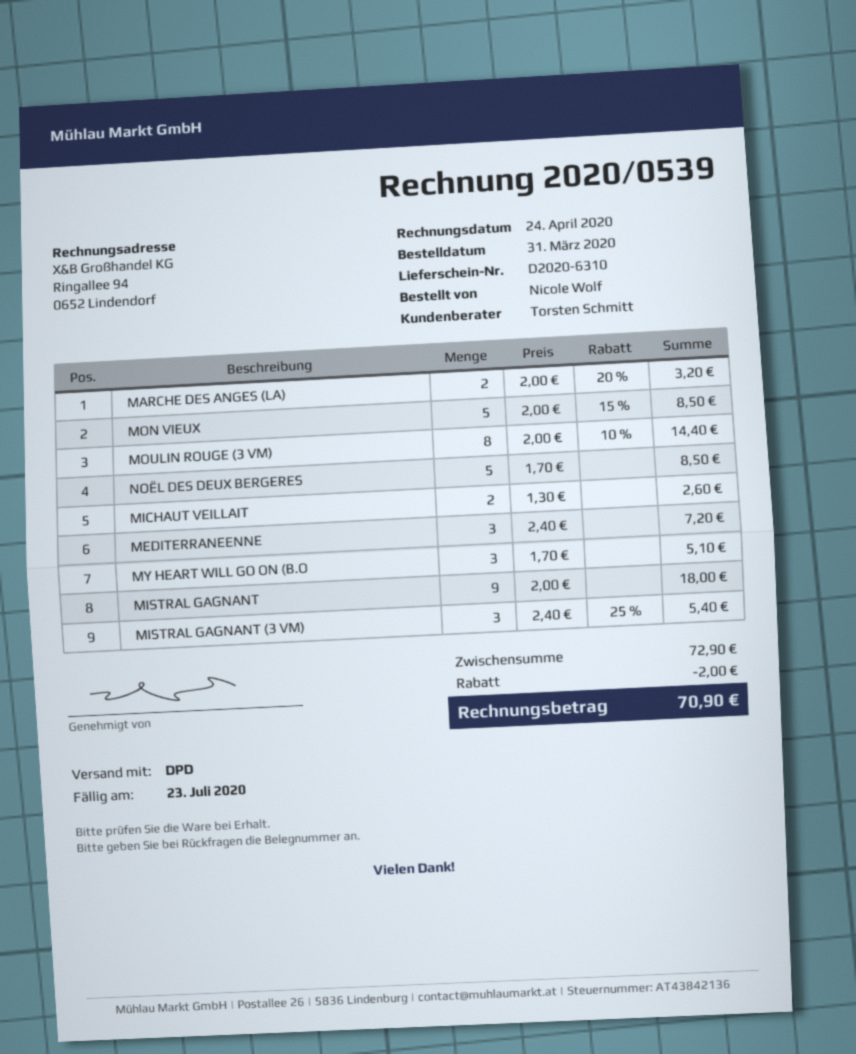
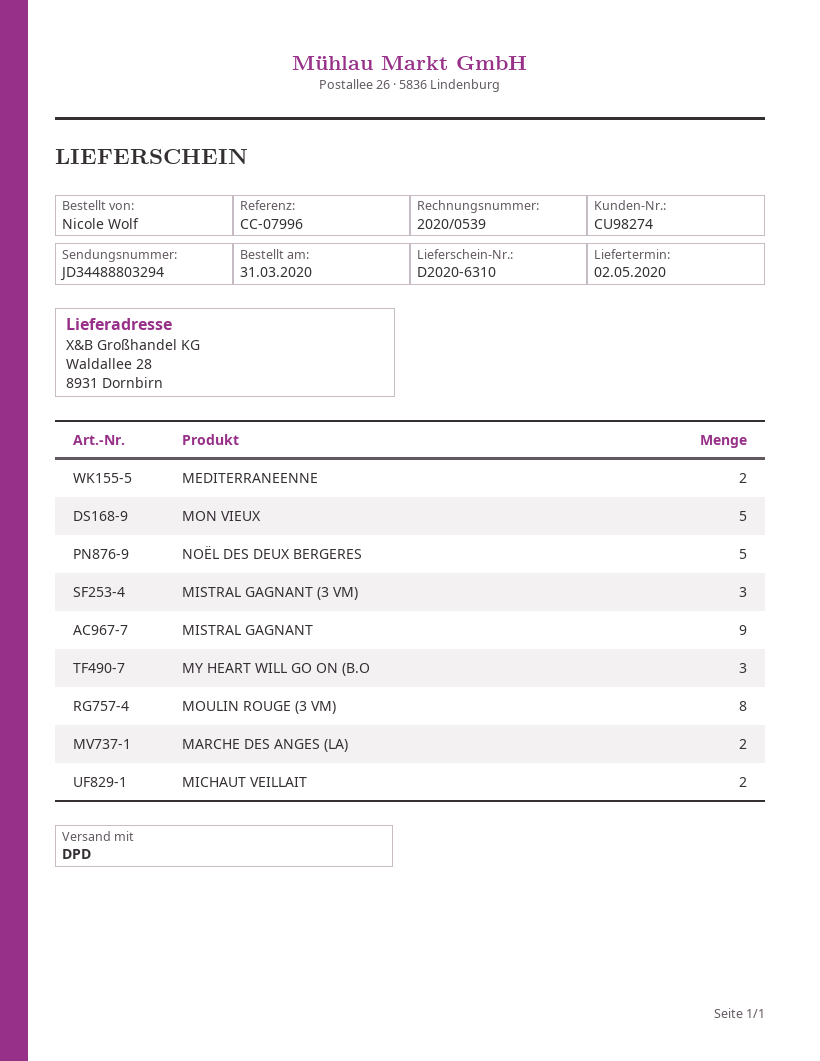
MEDITERRANEENNE: 3 -> 2

